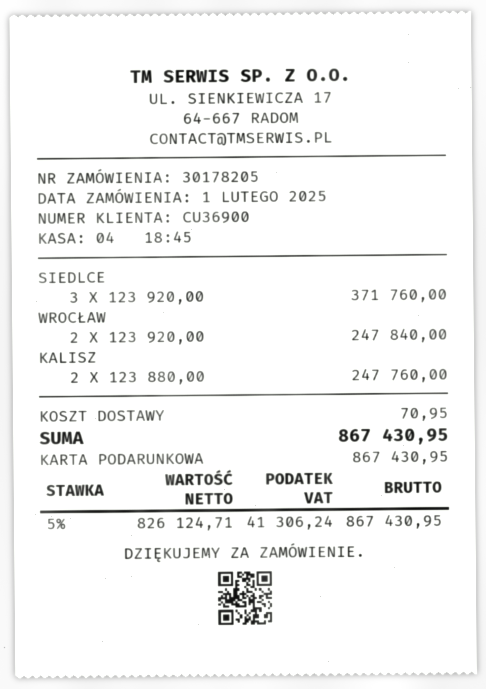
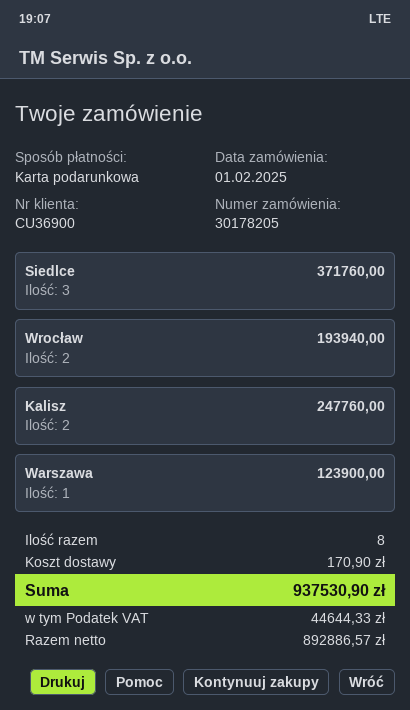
WROCŁAW: 2 for 247840.00 -> 2 for 193940.00
Warszawa: none -> 1 for 123900.00
shipping: 70.95 -> 170.90
net: 826124.71 -> 892886.57
tax: 41306.24 -> 44644.33
total: 867430.95 -> 937530.90

